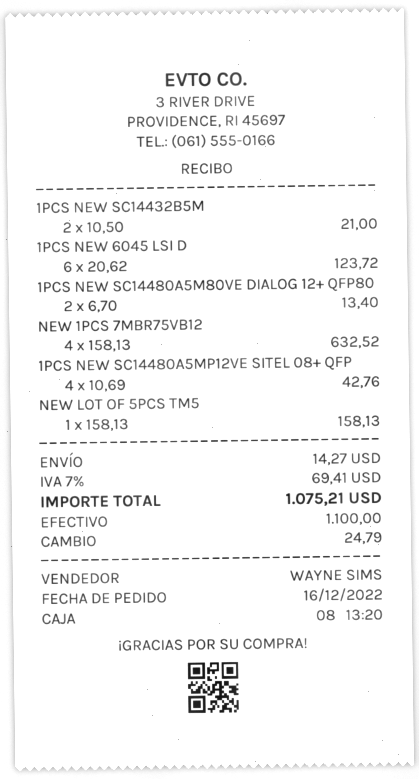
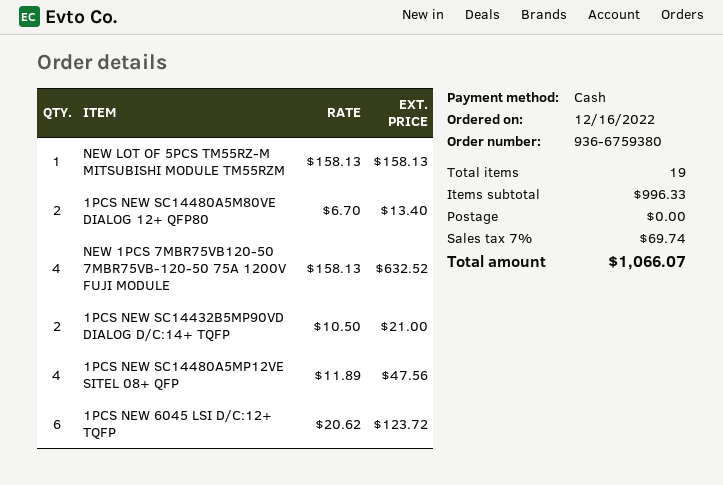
1PCS NEW SC14480A5MP12VE SITEL 08+ QFP: 4 x 10.69 = 42.76 -> 4 x 11.89 = 47.56
shipping: 14.27 -> 0.00
tax: 7% = 69.41 -> 7% = 69.74
total: 1075.21 -> 1066.07

